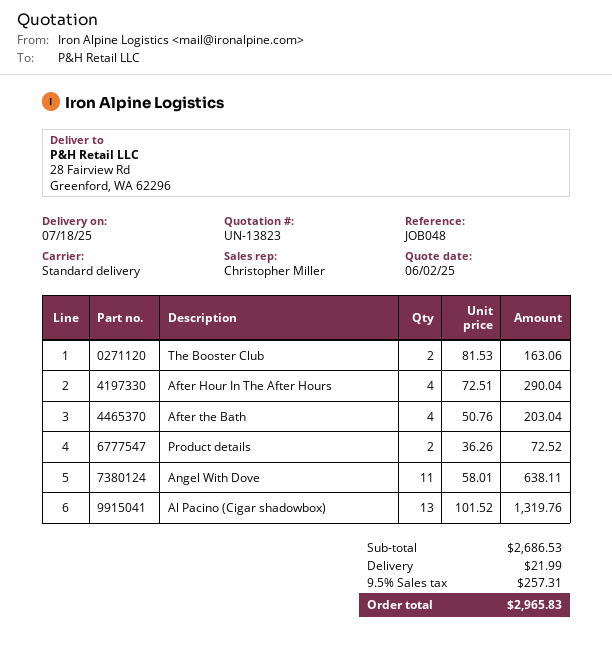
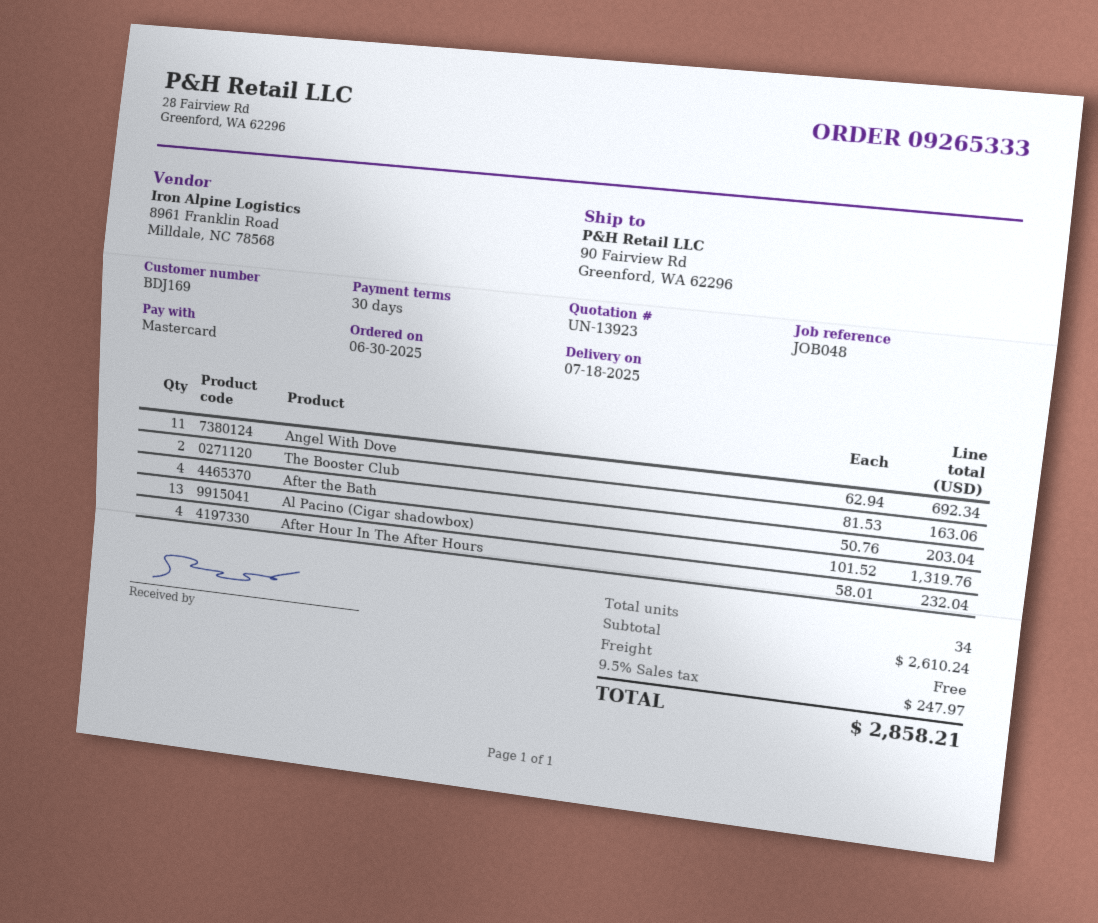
quote number: UN-13823 -> UN-13923
ship to: 28 Fairview Rd, Greenford, WA 62296 -> 90 Fairview Rd, Greenford, WA 62296
After Hour In The After Hours: 4 x 72.51 = 290.04 -> 4 x 58.01 = 232.04
Product details: 2 x 36.26 = 72.52 -> none
Angel With Dove: 11 x 58.01 = 638.11 -> 11 x 62.94 = 692.34
subtotal: 2686.53 -> 2610.24
shipping: 21.99 -> 0.00
tax: 9.5% = 257.31 -> 9.5% = 247.97
total: 2965.83 -> 2858.21

